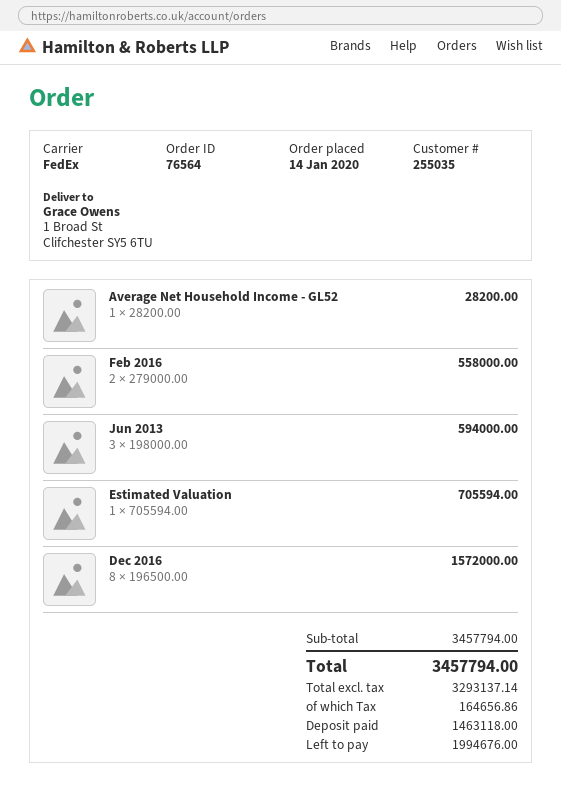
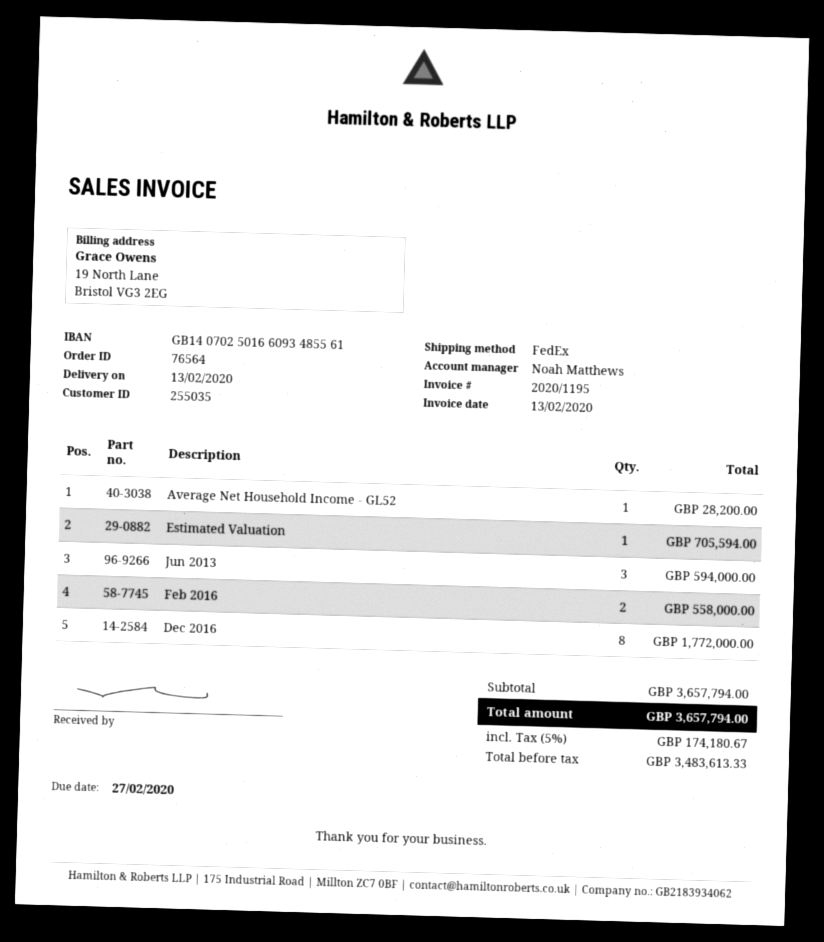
Dec 2016: 8 for 1572000.00 -> 8 for 1772000.00
subtotal: 3457794.00 -> 3657794.00
net: 3293137.14 -> 3483613.33
tax: 164656.86 -> 174180.67
total: 3457794.00 -> 3657794.00

